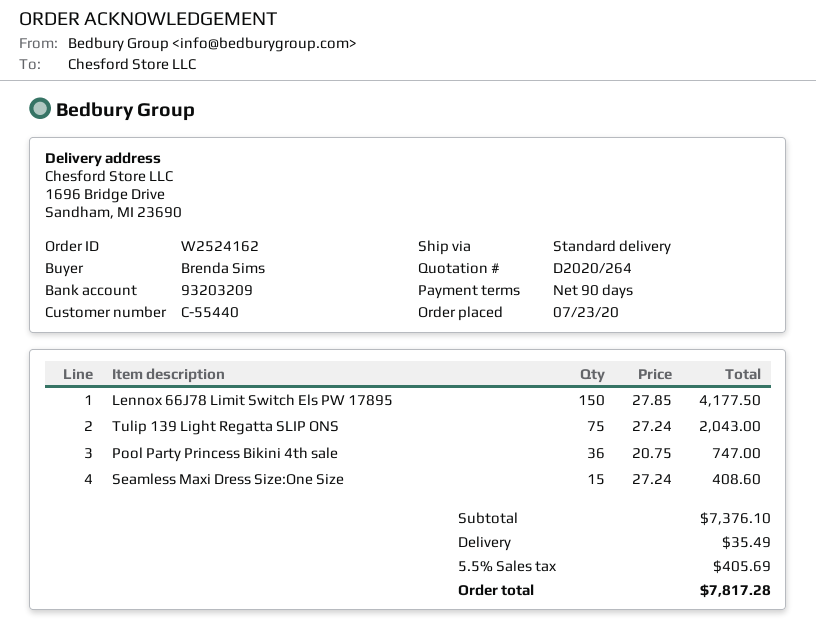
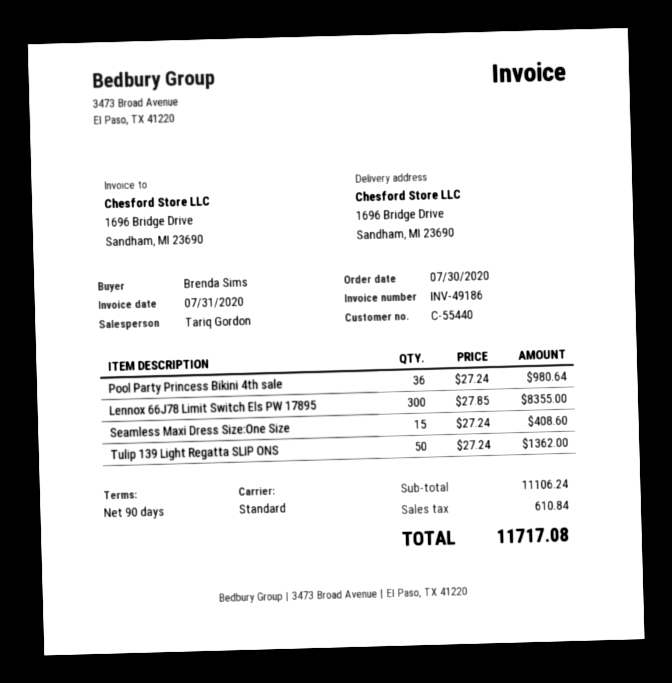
order date: 2020-07-23 -> 2020-07-30
Lennox 66J78 Limit Switch Els PW 17895: 150 x 27.85 = 4177.50 -> 300 x 27.85 = 8355.00
Tulip 139 Light Regatta SLIP ONS: 75 x 27.24 = 2043.00 -> 50 x 27.24 = 1362.00
Pool Party Princess Bikini 4th sale: 36 x 20.75 = 747.00 -> 36 x 27.24 = 980.64
subtotal: 7376.10 -> 11106.24
shipping: 35.49 -> none
tax: 405.69 -> 610.84
total: 7817.28 -> 11717.08

